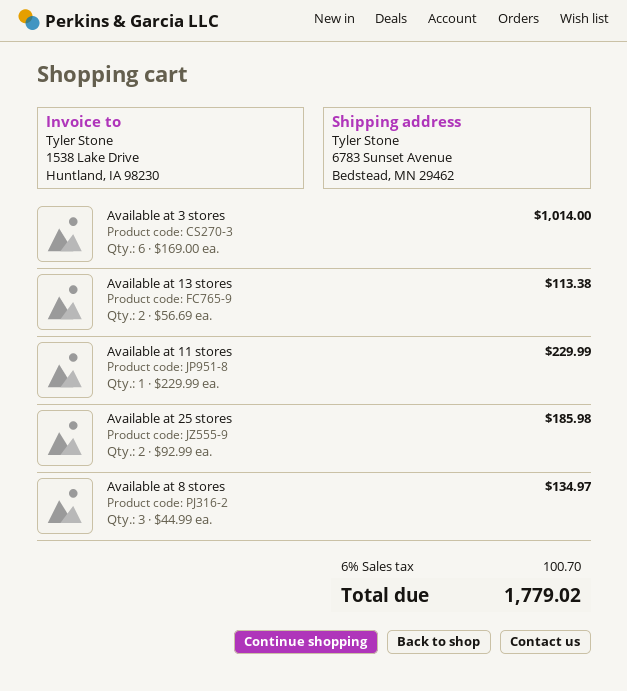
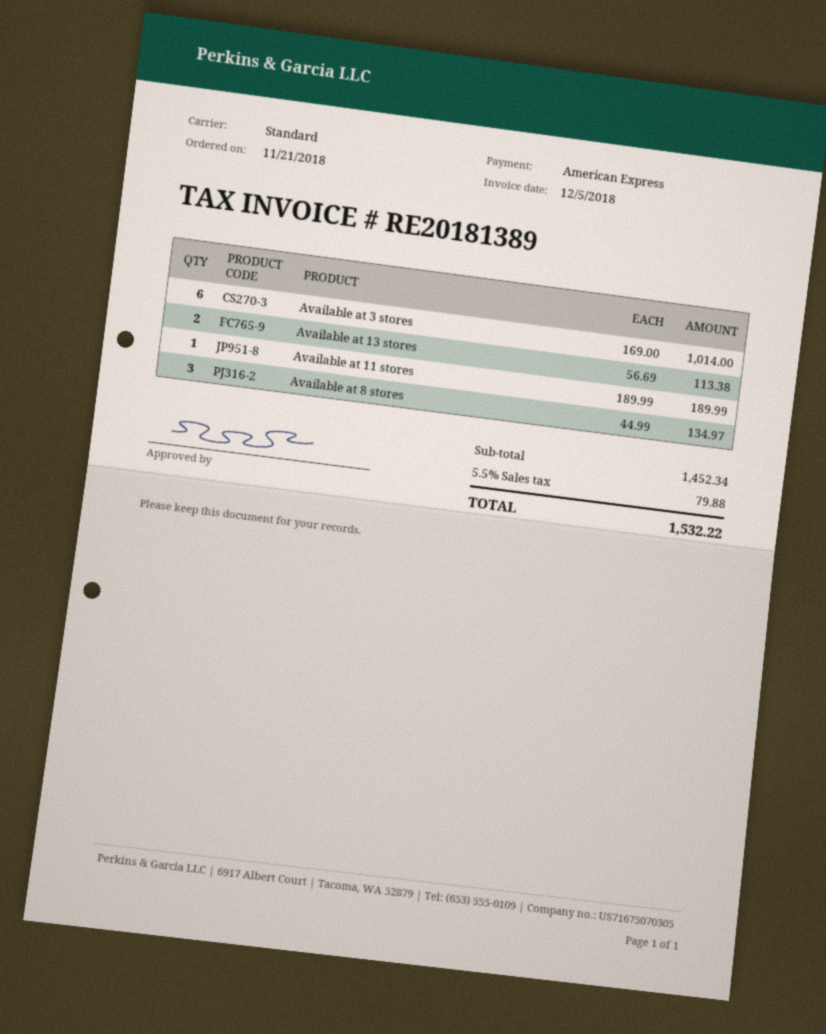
Available at 11 stores: 1 x 229.99 = 229.99 -> 1 x 189.99 = 189.99
Available at 25 stores: 2 x 92.99 = 185.98 -> none
tax: 6% = 100.70 -> 5.5% = 79.88
total: 1779.02 -> 1532.22

